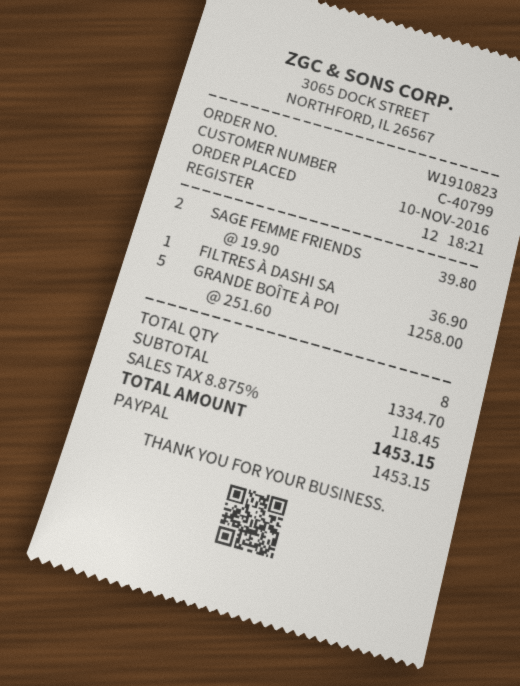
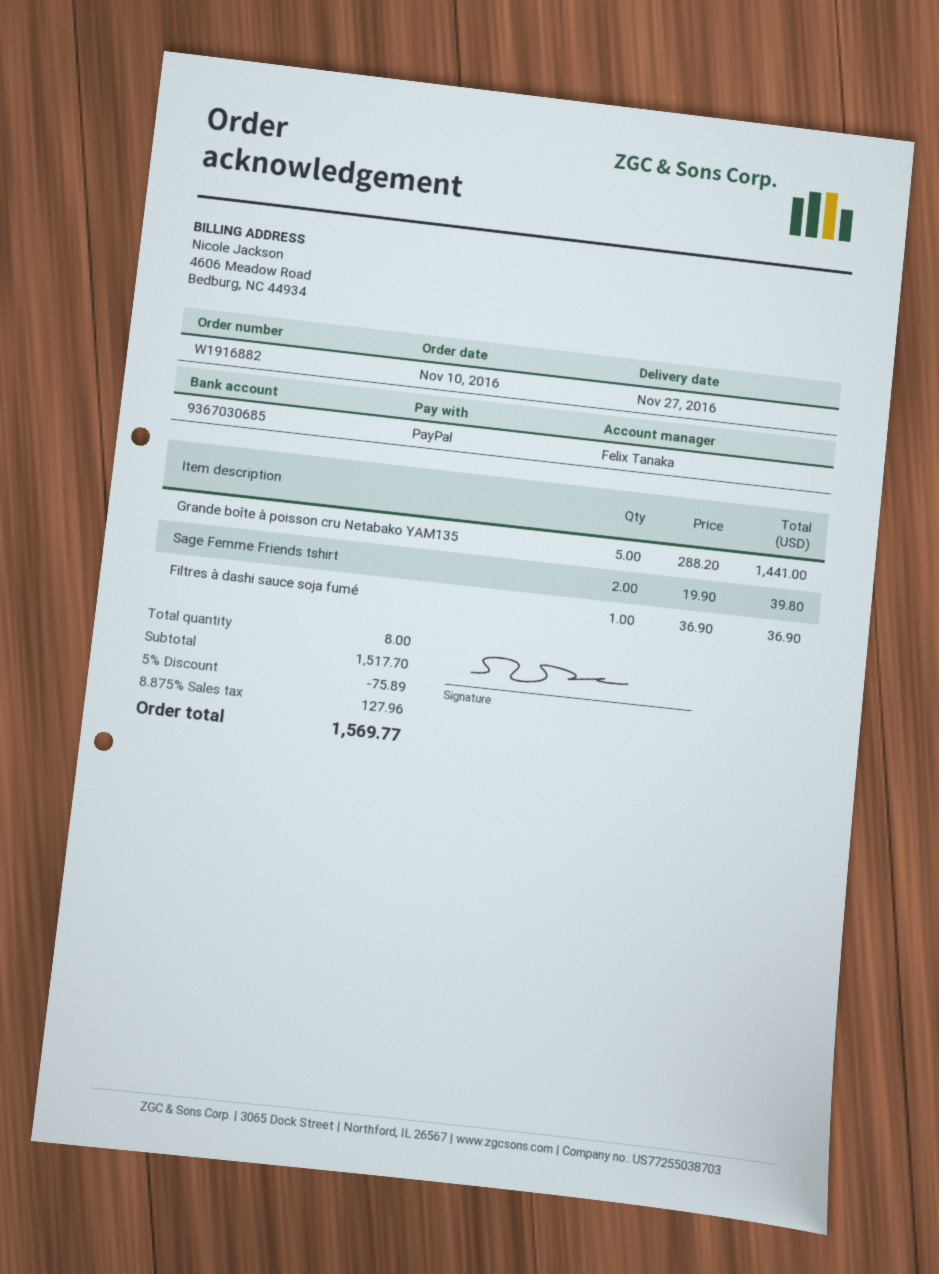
order number: W1910823 -> W1916882
GRANDE BOÎTE À POI: 5 x 251.60 = 1258.00 -> 5 x 288.20 = 1441.00
subtotal: 1334.70 -> 1517.70
discount: none -> 5% = 75.89
tax: 8.875% = 118.45 -> 8.875% = 127.96
total: 1453.15 -> 1569.77

